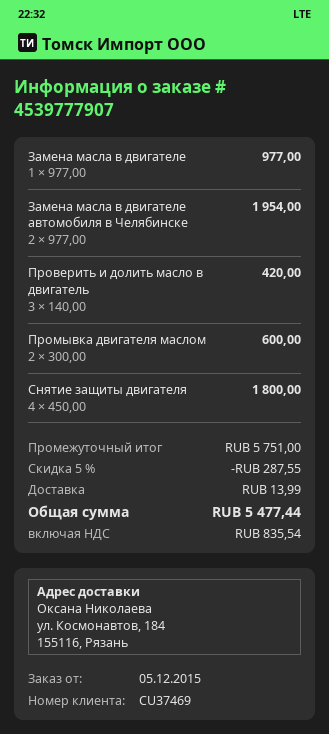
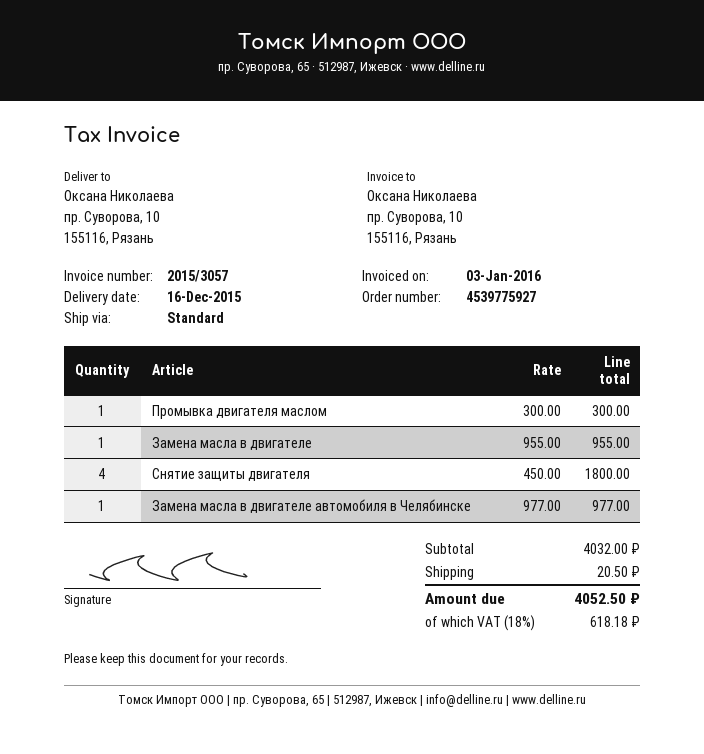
order number: 4539777907 -> 4539775927
ship to: ул. Космонавтов, 184, 155116, Рязань -> пр. Суворова, 10, 155116, Рязань
Замена масла в двигателе: 1 x 977.00 = 977.00 -> 1 x 955.00 = 955.00
Замена масла в двигателе автомобиля в Челябинске: 2 x 977.00 = 1954.00 -> 1 x 977.00 = 977.00
Проверить и долить масло в двигатель: 3 x 140.00 = 420.00 -> none
Промывка двигателя маслом: 2 x 300.00 = 600.00 -> 1 x 300.00 = 300.00
subtotal: 5751.00 -> 4032.00
discount: 5% = 287.55 -> none
shipping: 13.99 -> 20.50
tax: 835.54 -> 618.18
total: 5477.44 -> 4052.50

